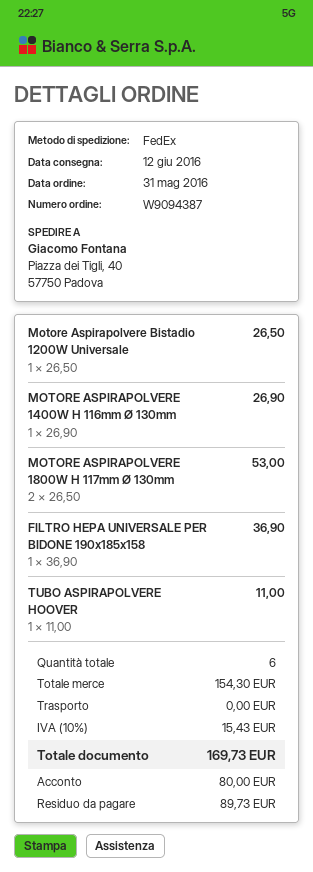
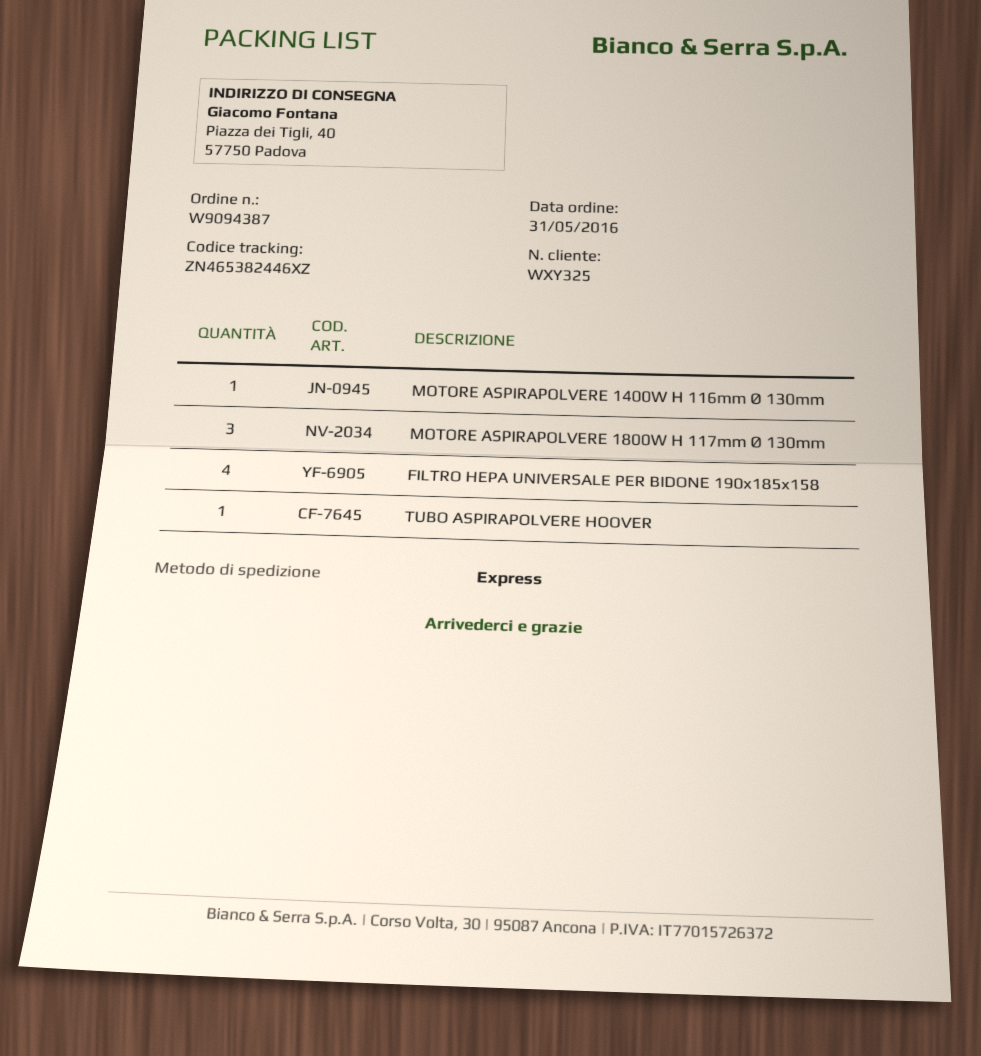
shipping method: FedEx -> express
Motore Aspirapolvere Bistadio 1200W Universale: 1 -> none
MOTORE ASPIRAPOLVERE 1800W H 117mm Ø 130mm: 2 -> 3
FILTRO HEPA UNIVERSALE PER BIDONE 190x185x158: 1 -> 4

